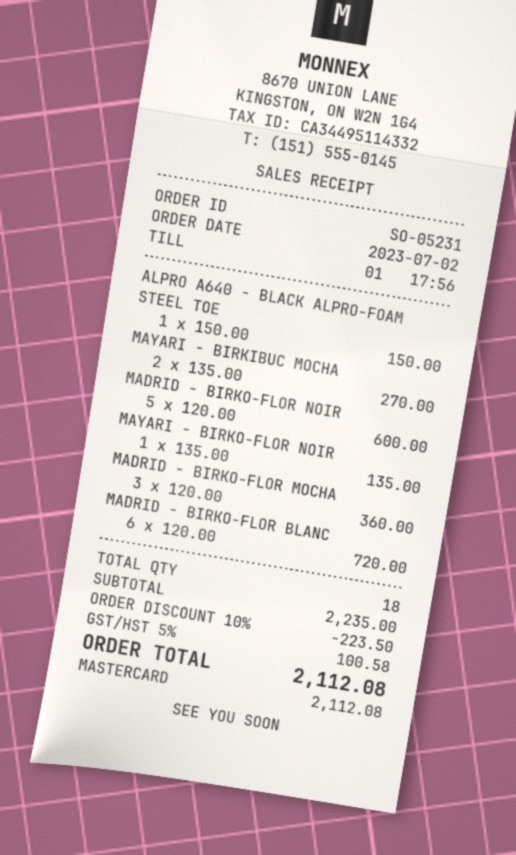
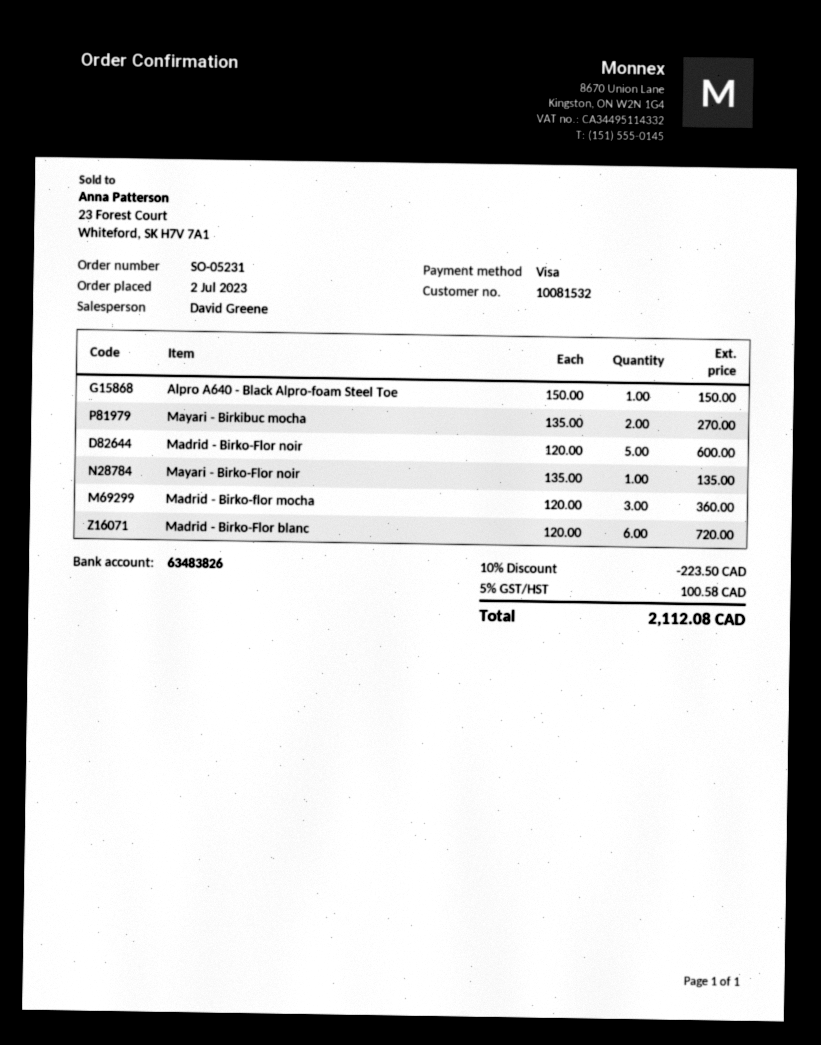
payment method: Mastercard -> Visa

